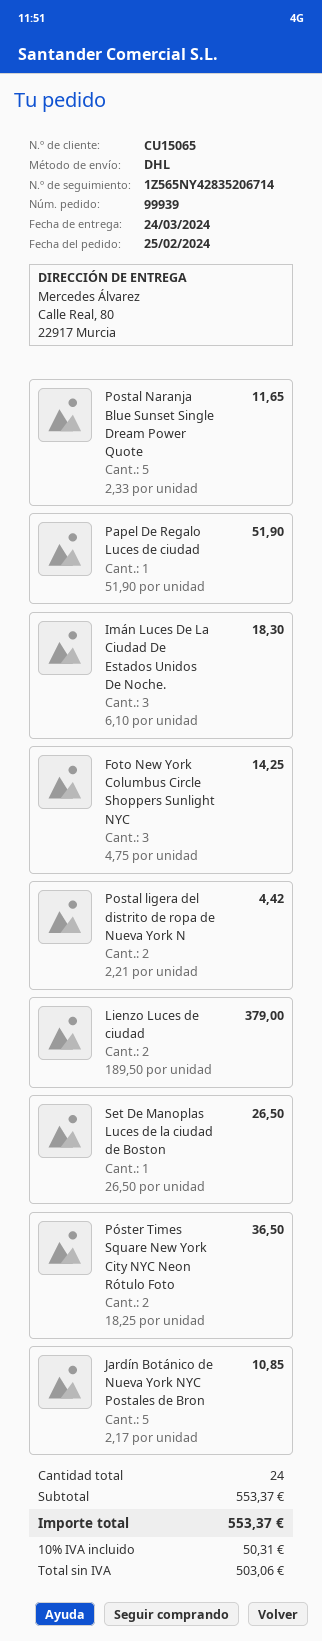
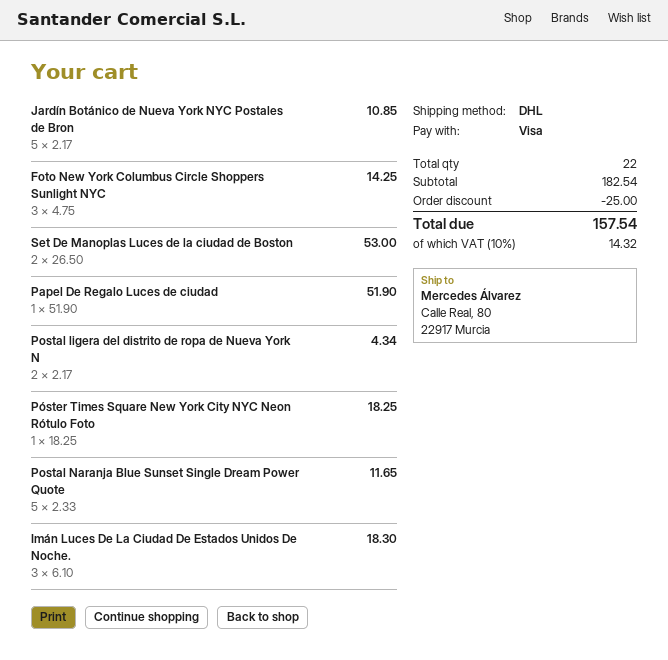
Postal ligera del distrito de ropa de Nueva York N: 2 x 2.21 = 4.42 -> 2 x 2.17 = 4.34
Lienzo Luces de ciudad: 2 x 189.50 = 379.00 -> none
Set De Manoplas Luces de la ciudad de Boston: 1 x 26.50 = 26.50 -> 2 x 26.50 = 53.00
Póster Times Square New York City NYC Neon Rótulo Foto: 2 x 18.25 = 36.50 -> 1 x 18.25 = 18.25
total quantity: 24 -> 22
subtotal: 553.37 -> 182.54
discount: none -> 25.00
tax: 10% = 50.31 -> 10% = 14.32
total: 553.37 -> 157.54

